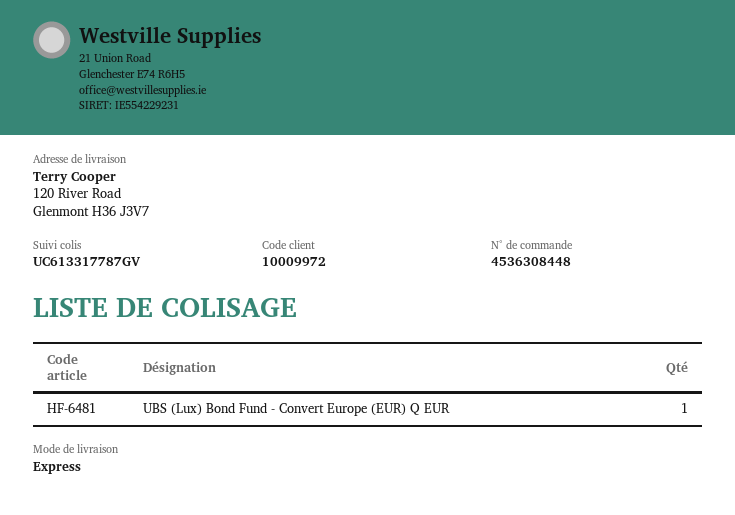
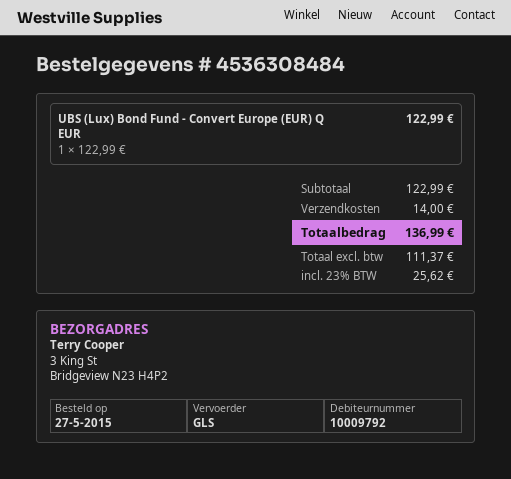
order number: 4536308448 -> 4536308484
customer number: 10009972 -> 10009792
shipping method: express -> GLS
ship to: 120 River Road, Glenmont H36 J3V7 -> 3 King St, Bridgeview N23 H4P2

